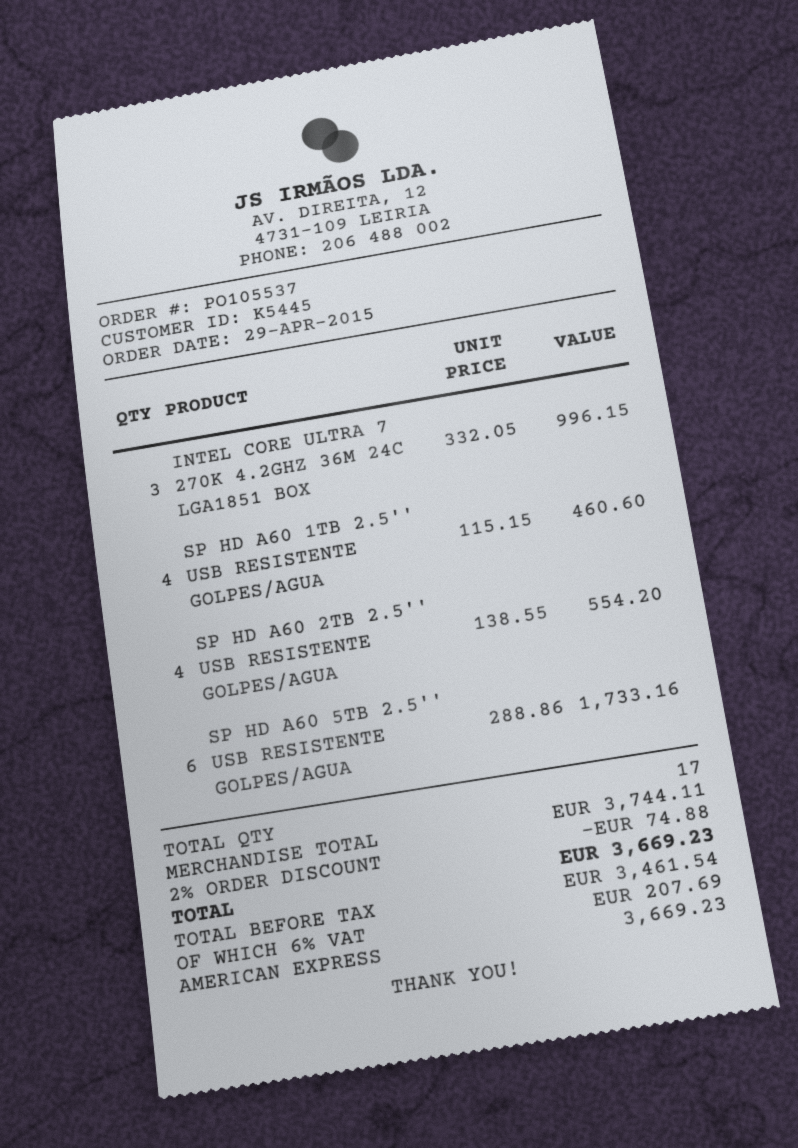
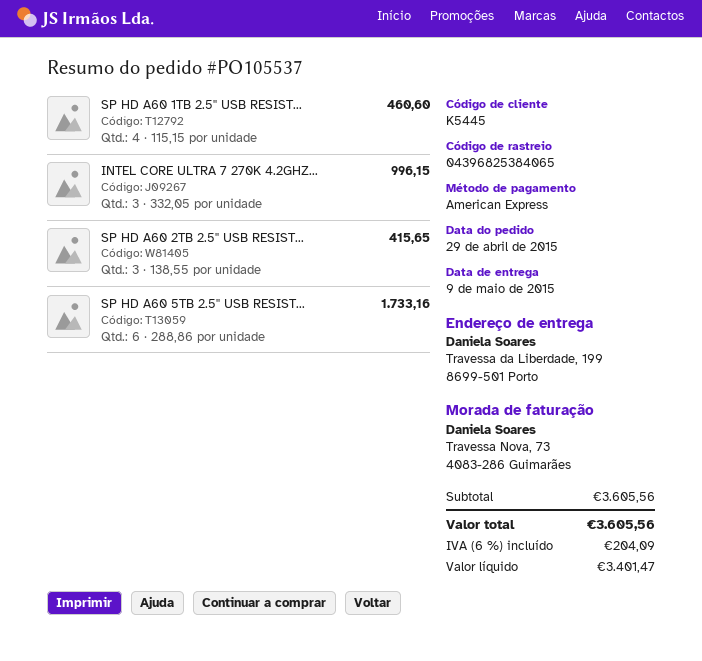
SP HD A60 2TB 2.5'' USB RESISTENTE GOLPES/AGUA: 4 x 138.55 = 554.20 -> 3 x 138.55 = 415.65
subtotal: 3744.11 -> 3605.56
discount: 2% = 74.88 -> none
net: 3461.54 -> 3401.47
tax: 6% = 207.69 -> 6% = 204.09
total: 3669.23 -> 3605.56

